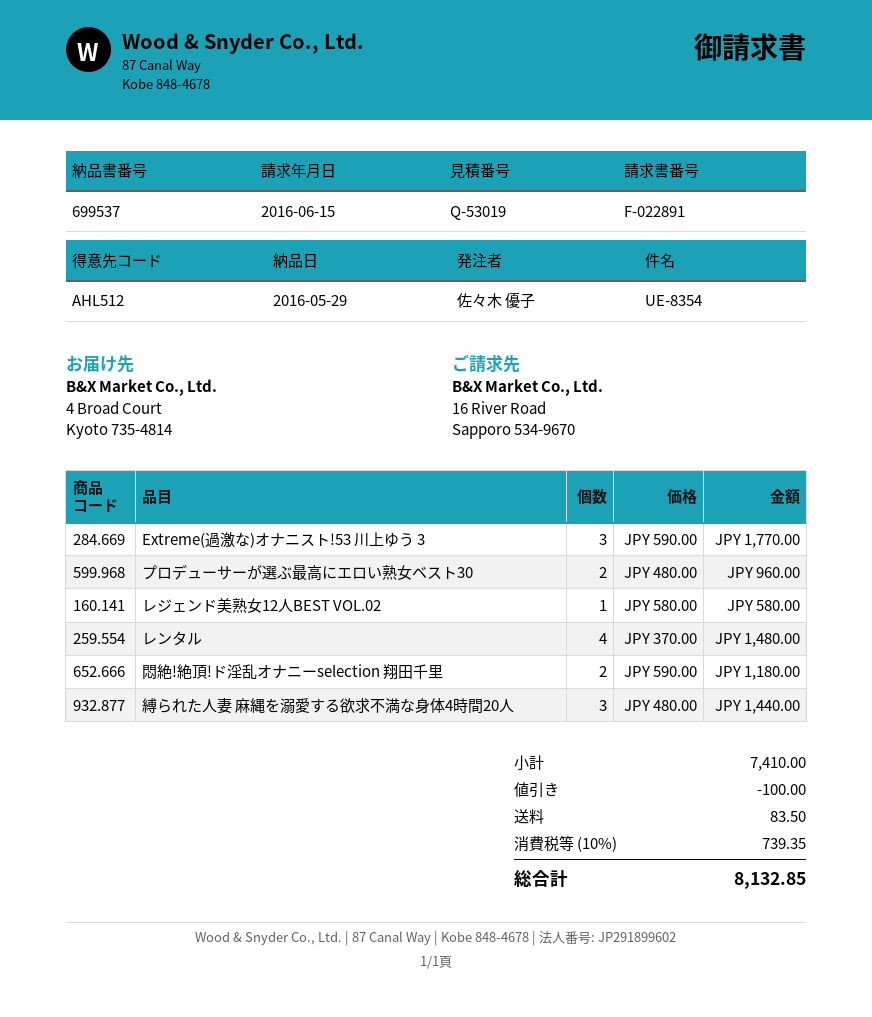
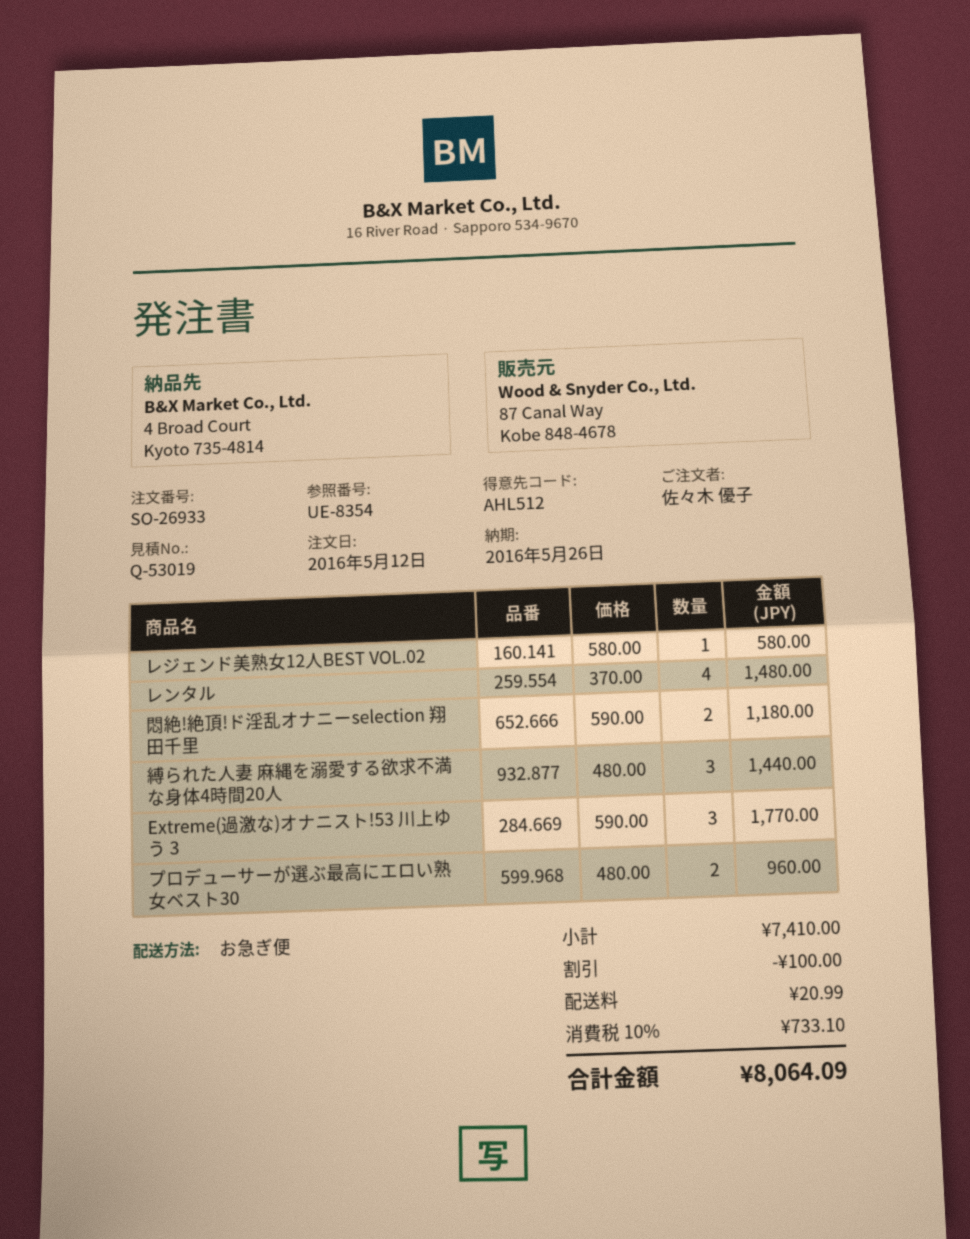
delivery date: 2016-05-29 -> 2016-05-26
shipping: 83.50 -> 20.99
tax: 10% = 739.35 -> 10% = 733.10
total: 8132.85 -> 8064.09

